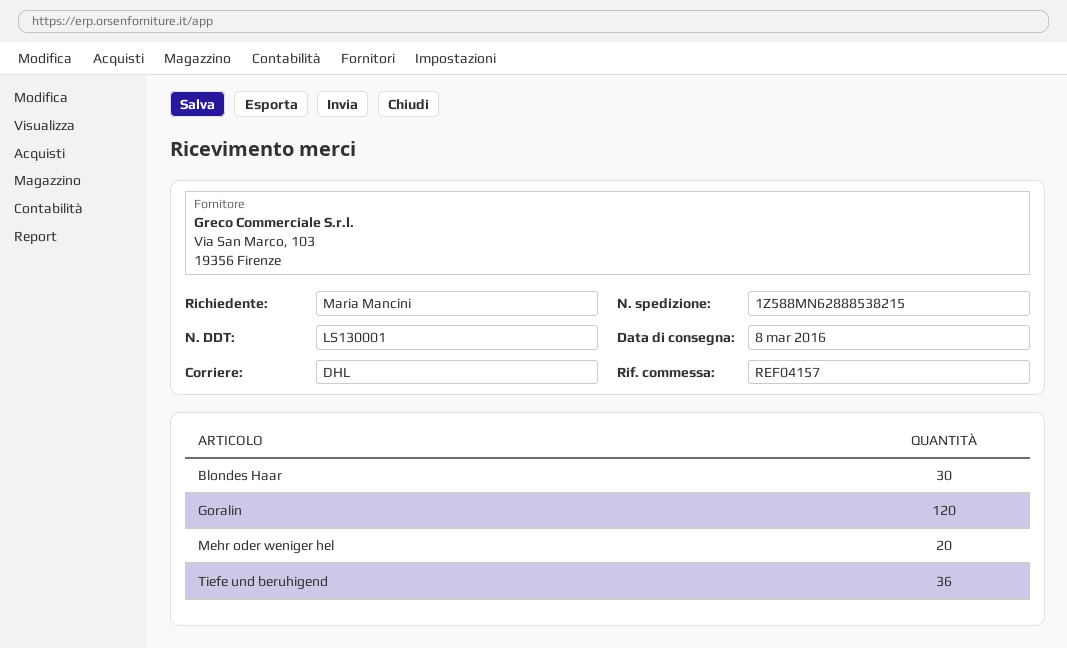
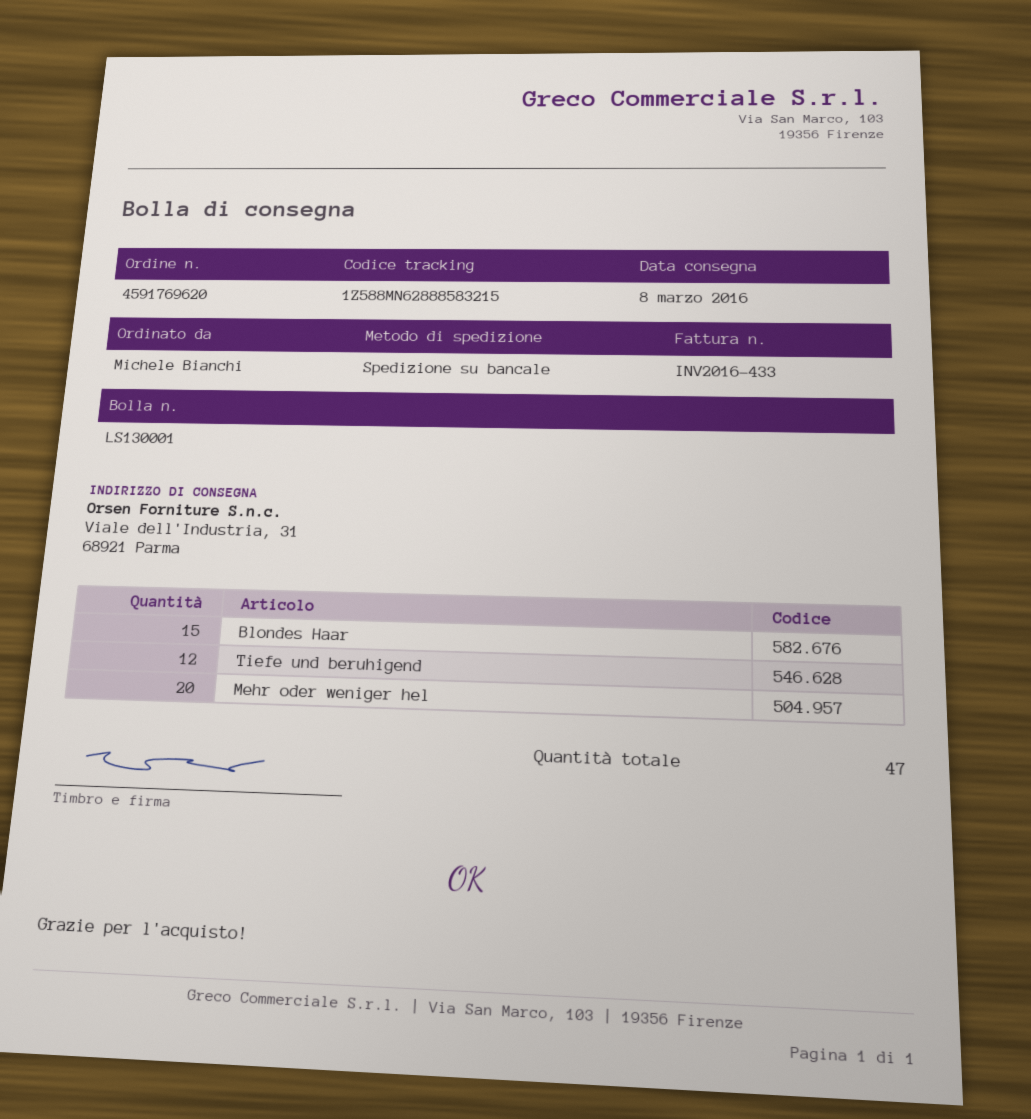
ordered by: Maria Mancini -> Michele Bianchi
shipping method: DHL -> pallet freight
tracking number: 1Z588MN62888538215 -> 1Z588MN62888583215
Blondes Haar: 30 -> 15
Goralin: 120 -> none
Tiefe und beruhigend: 36 -> 12

